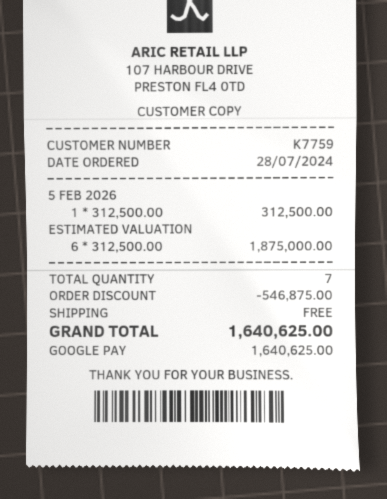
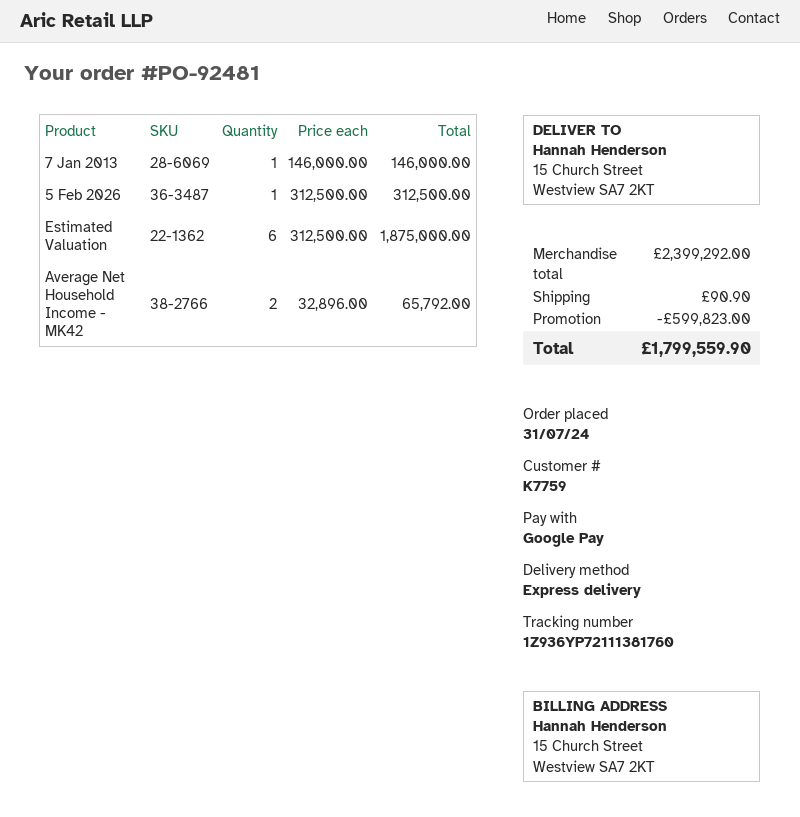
order date: 2024-07-28 -> 2024-07-31
7 Jan 2013: none -> 1 x 146000.00 = 146000.00
Average Net Household Income - MK42: none -> 2 x 32896.00 = 65792.00
discount: 546875.00 -> 599823.00
shipping: 0.00 -> 90.90
total: 1640625.00 -> 1799559.90

